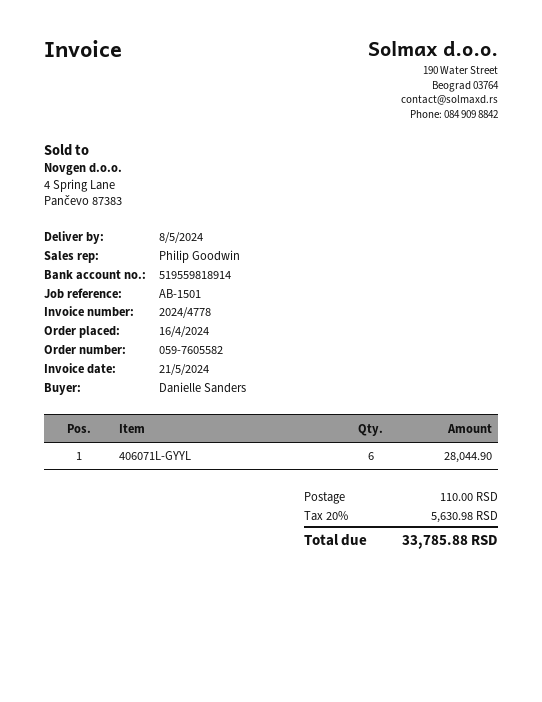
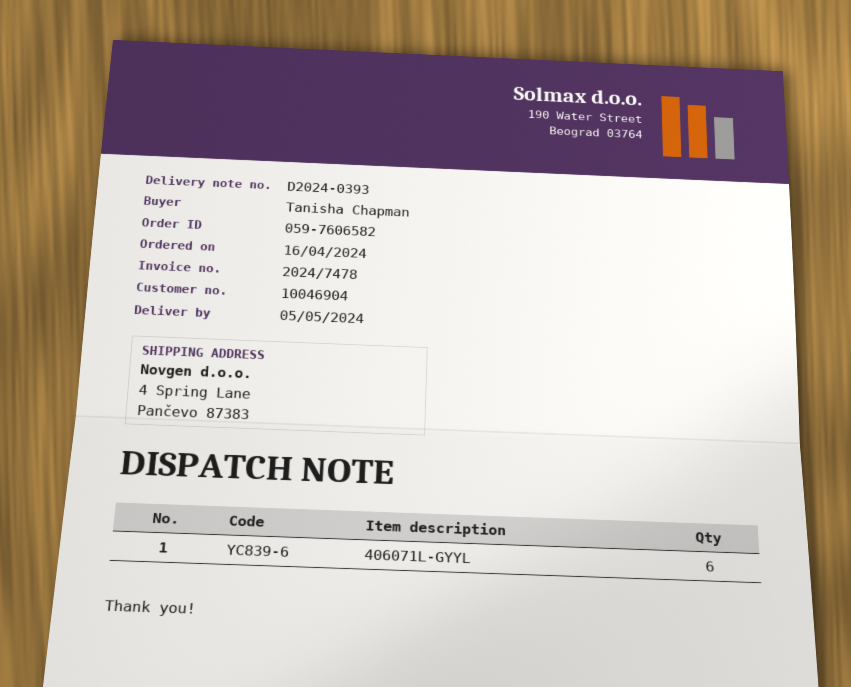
order number: 059-7605582 -> 059-7606582
delivery date: 2024-05-08 -> 2024-05-05
invoice number: 2024/4778 -> 2024/7478
ordered by: Danielle Sanders -> Tanisha Chapman

